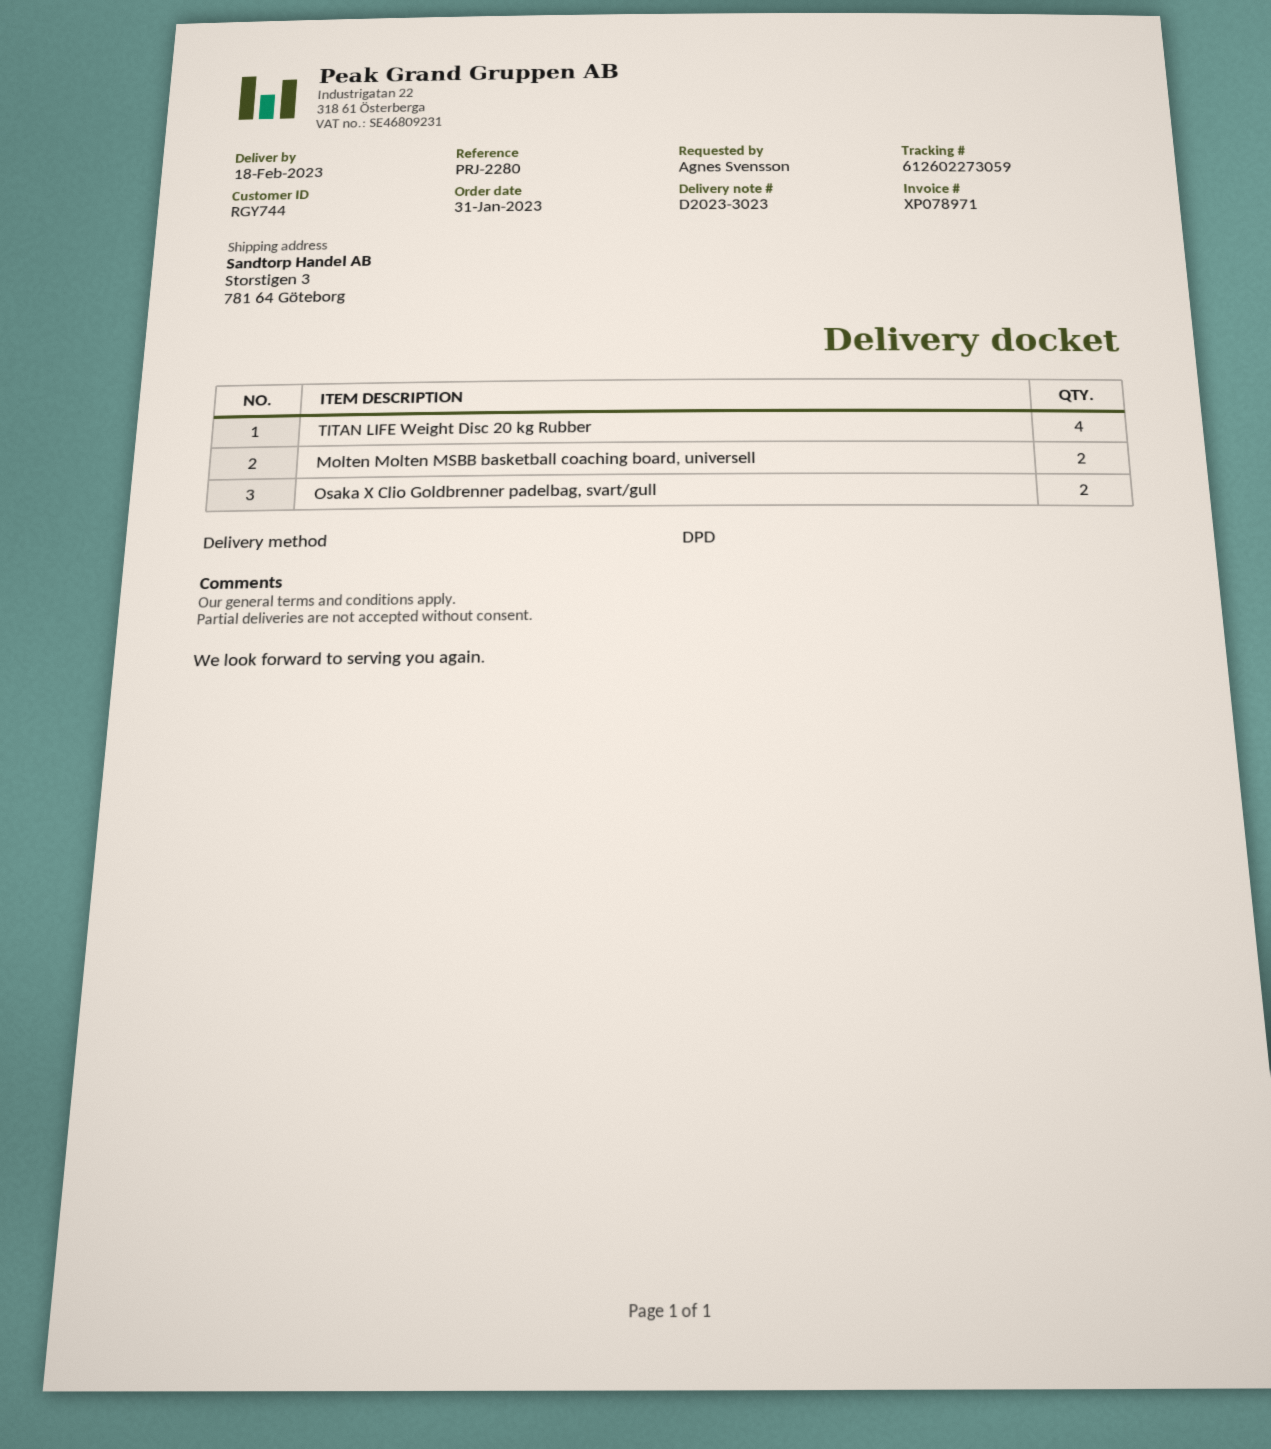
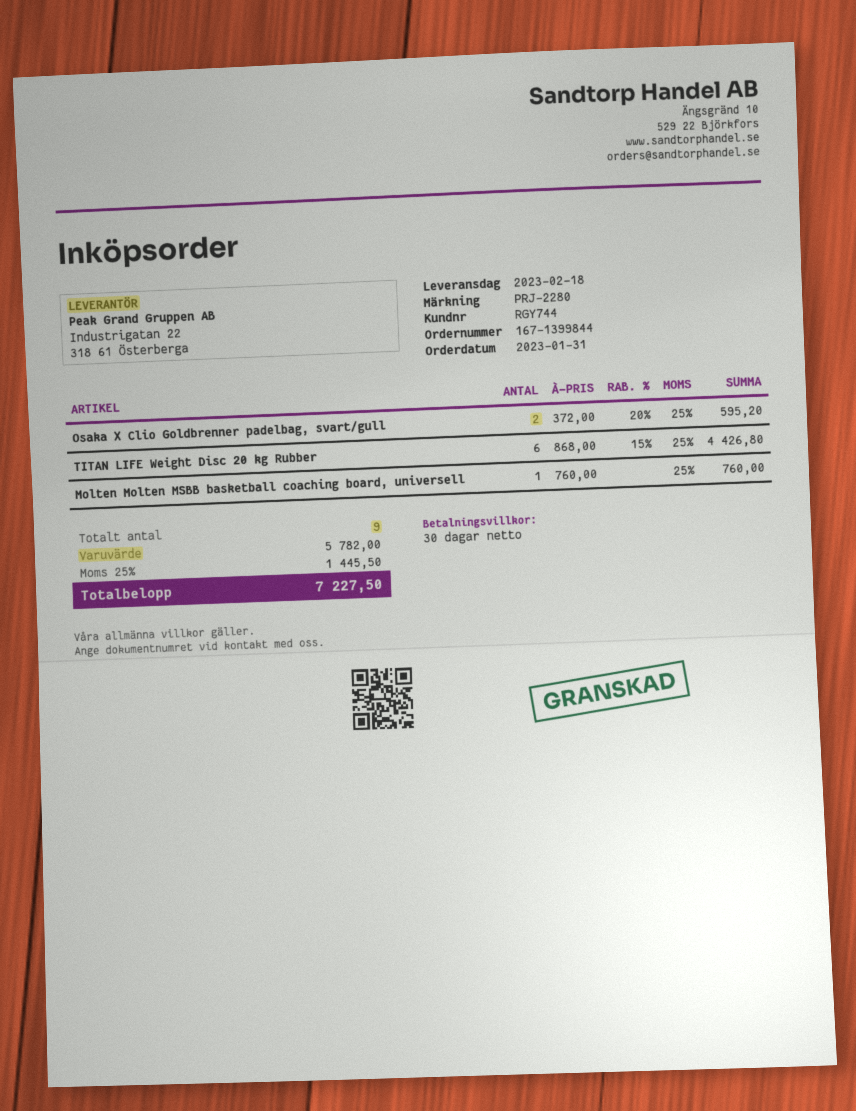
TITAN LIFE Weight Disc 20 kg Rubber: 4 -> 6
Molten Molten MSBB basketball coaching board, universell: 2 -> 1

